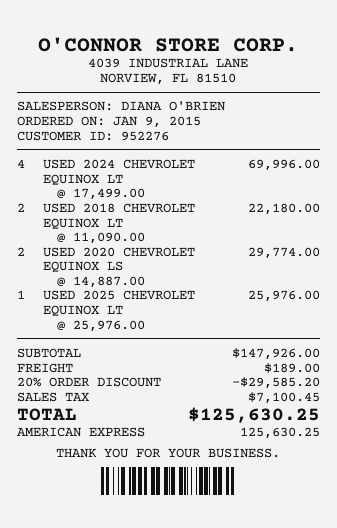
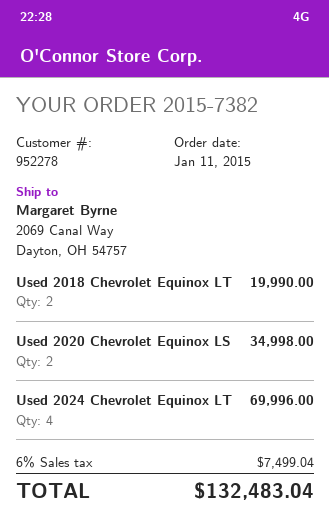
order date: 2015-01-09 -> 2015-01-11
customer number: 952276 -> 952278
USED 2018 CHEVROLET EQUINOX LT: 2 for 22180.00 -> 2 for 19990.00
USED 2020 CHEVROLET EQUINOX LS: 2 for 29774.00 -> 2 for 34998.00
USED 2025 CHEVROLET EQUINOX LT: 1 for 25976.00 -> none
discount: 20% = 29585.20 -> none
shipping: 189.00 -> none
tax: 7100.45 -> 7499.04
total: 125630.25 -> 132483.04

